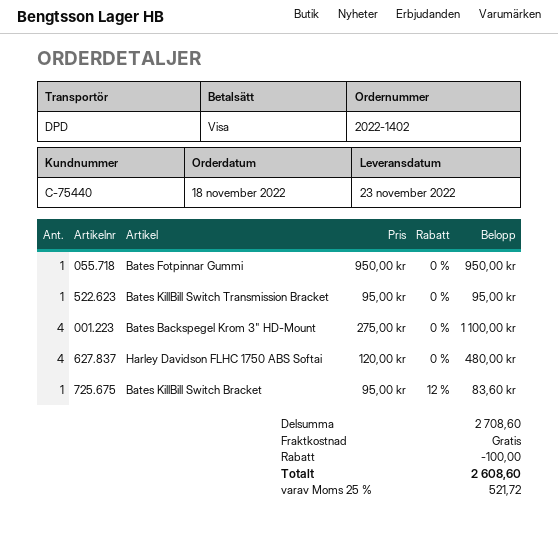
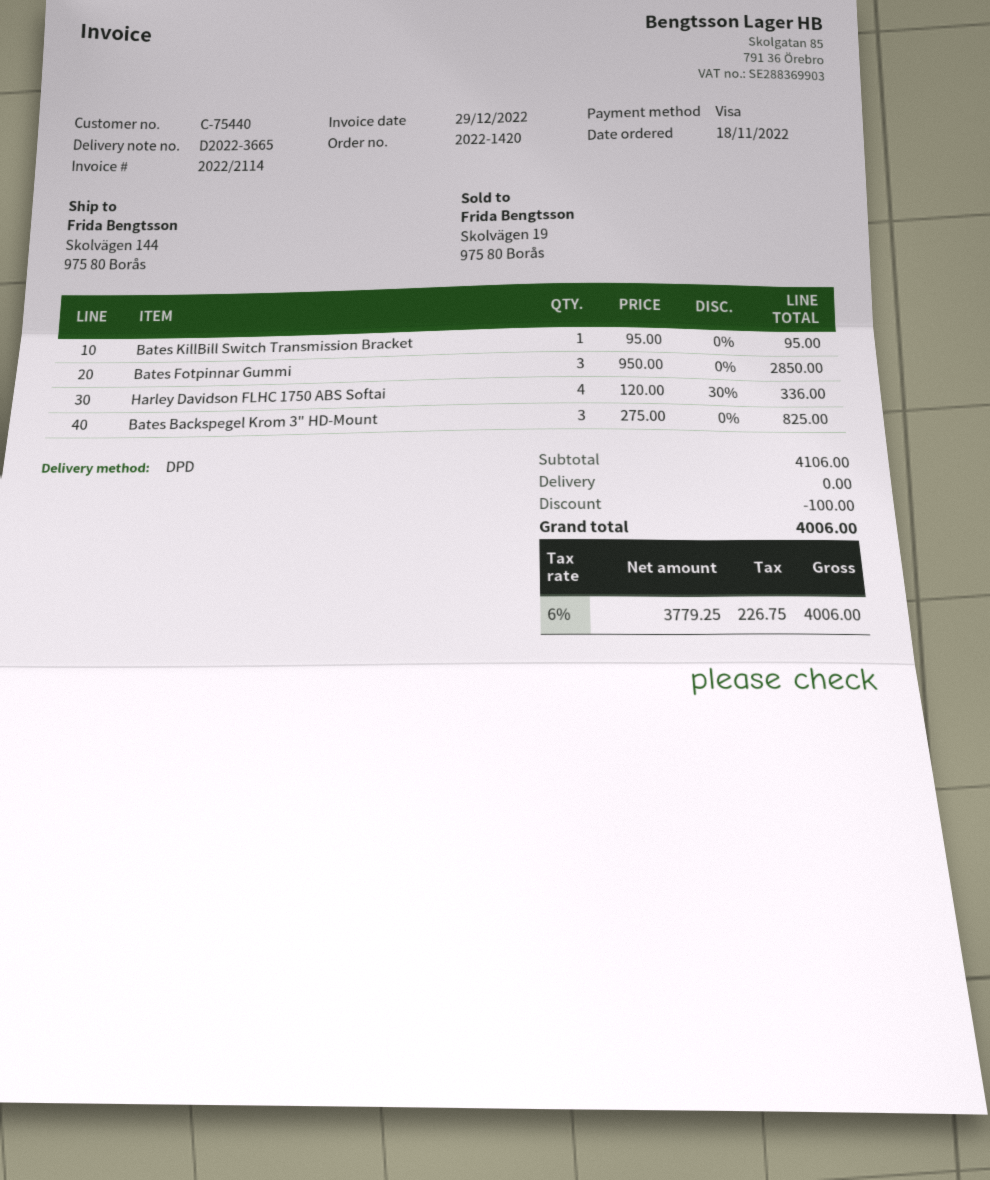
order number: 2022-1402 -> 2022-1420
Bates Fotpinnar Gummi: 1 x 950.00 = 950.00 -> 3 x 950.00 = 2850.00
Bates Backspegel Krom 3" HD-Mount: 4 x 275.00 = 1100.00 -> 3 x 275.00 = 825.00
Harley Davidson FLHC 1750 ABS Softai: 4 x 120.00 = 480.00 -> 4 x 120.00 - 30% = 336.00
Bates KillBill Switch Bracket: 1 x 95.00 - 12% = 83.60 -> none
subtotal: 2708.60 -> 4106.00
tax: 25% = 521.72 -> 6% = 226.75
total: 2608.60 -> 4006.00

